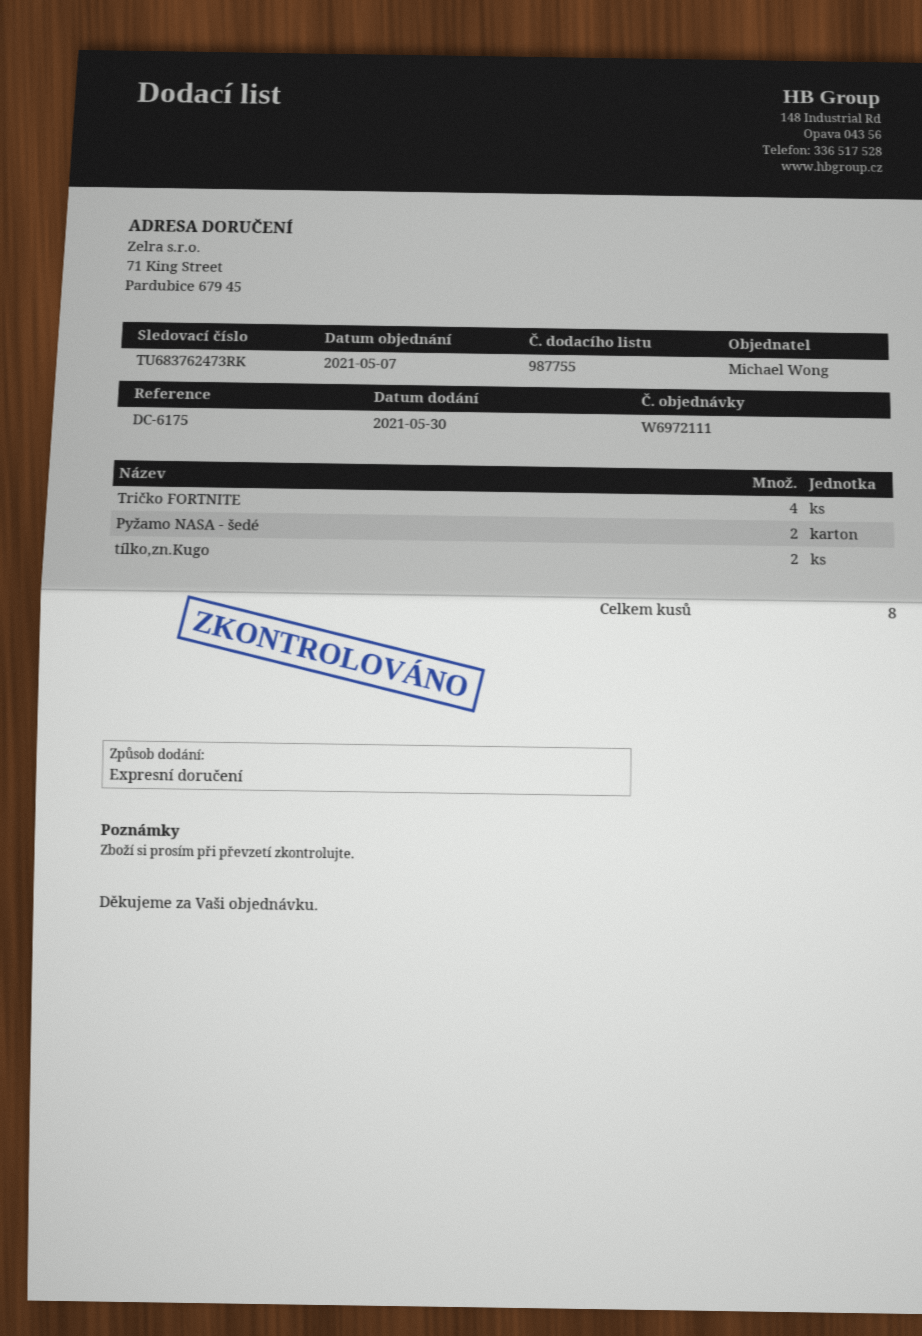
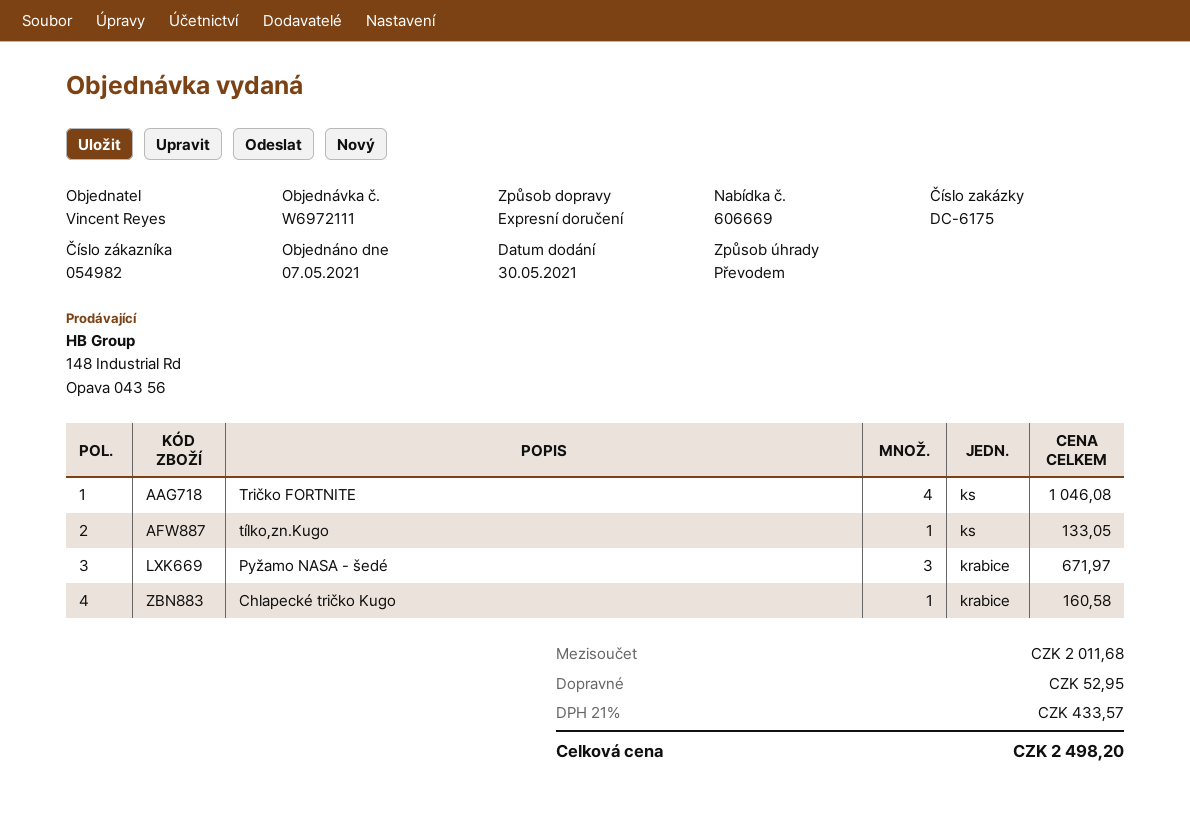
ordered by: Michael Wong -> Vincent Reyes
Pyžamo NASA - šedé: 2 -> 3
tílko,zn.Kugo: 2 -> 1
Chlapecké tričko Kugo: none -> 1

